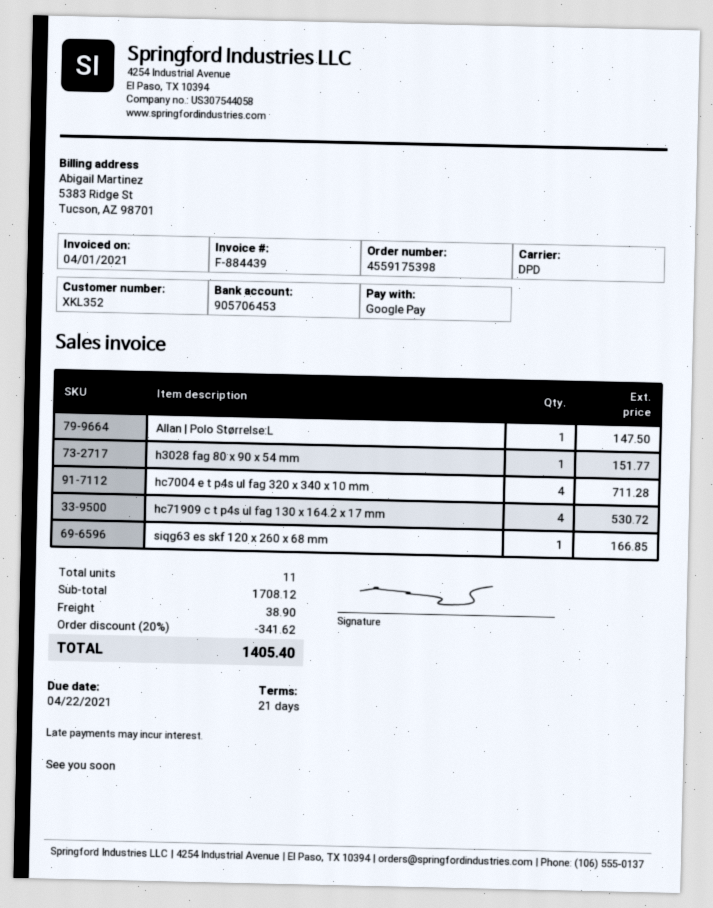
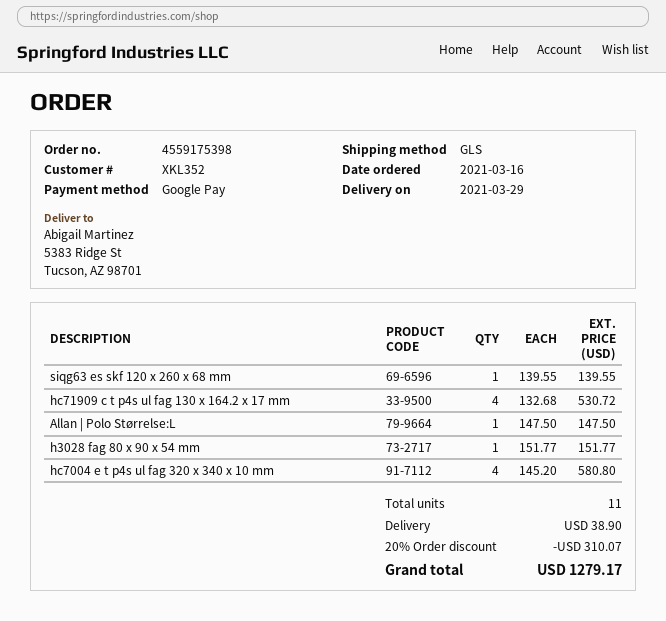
shipping method: DPD -> GLS
hc7004 e t p4s ul fag 320 x 340 x 10 mm: 4 for 711.28 -> 4 for 580.80
siqg63 es skf 120 x 260 x 68 mm: 1 for 166.85 -> 1 for 139.55
discount: 20% = 341.62 -> 20% = 310.07
total: 1405.40 -> 1279.17

